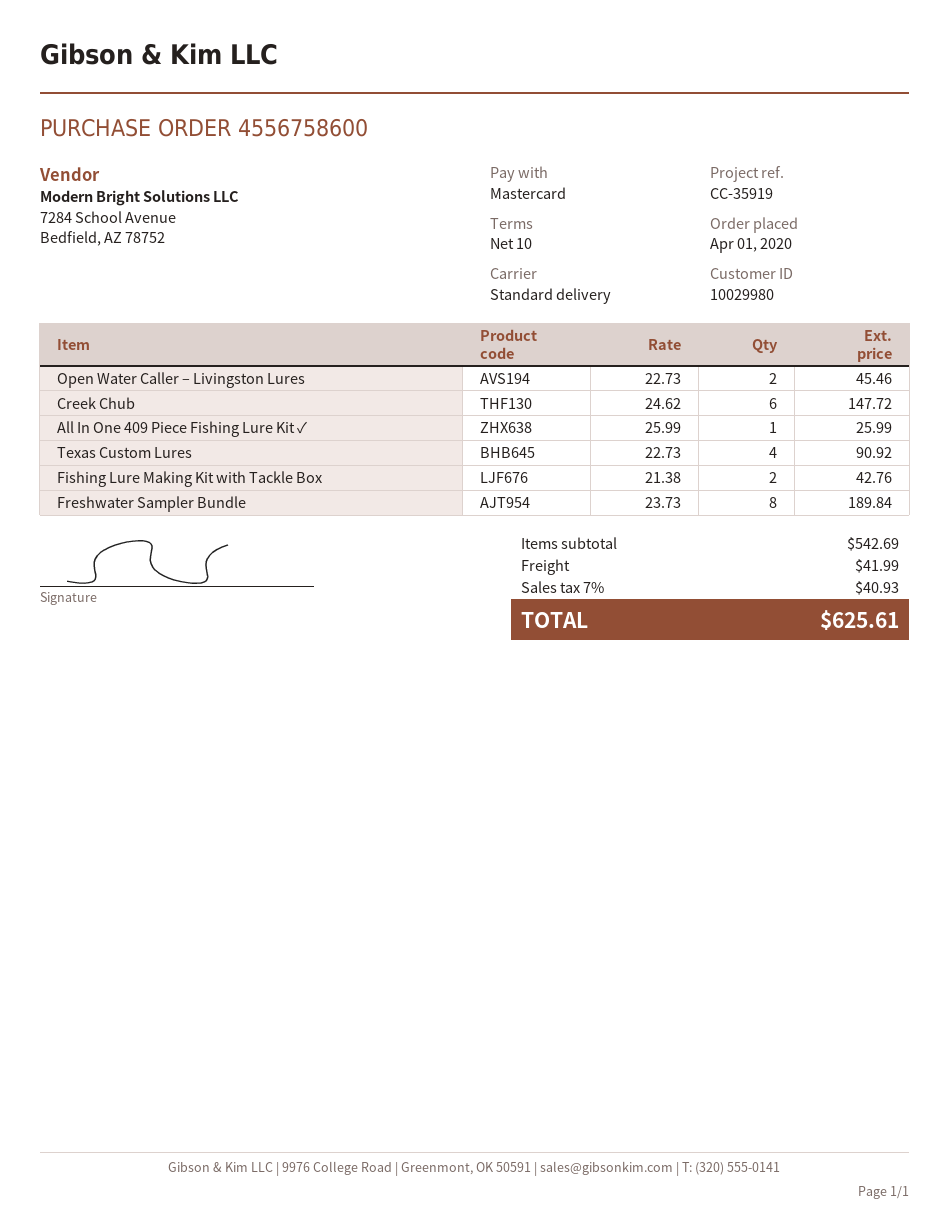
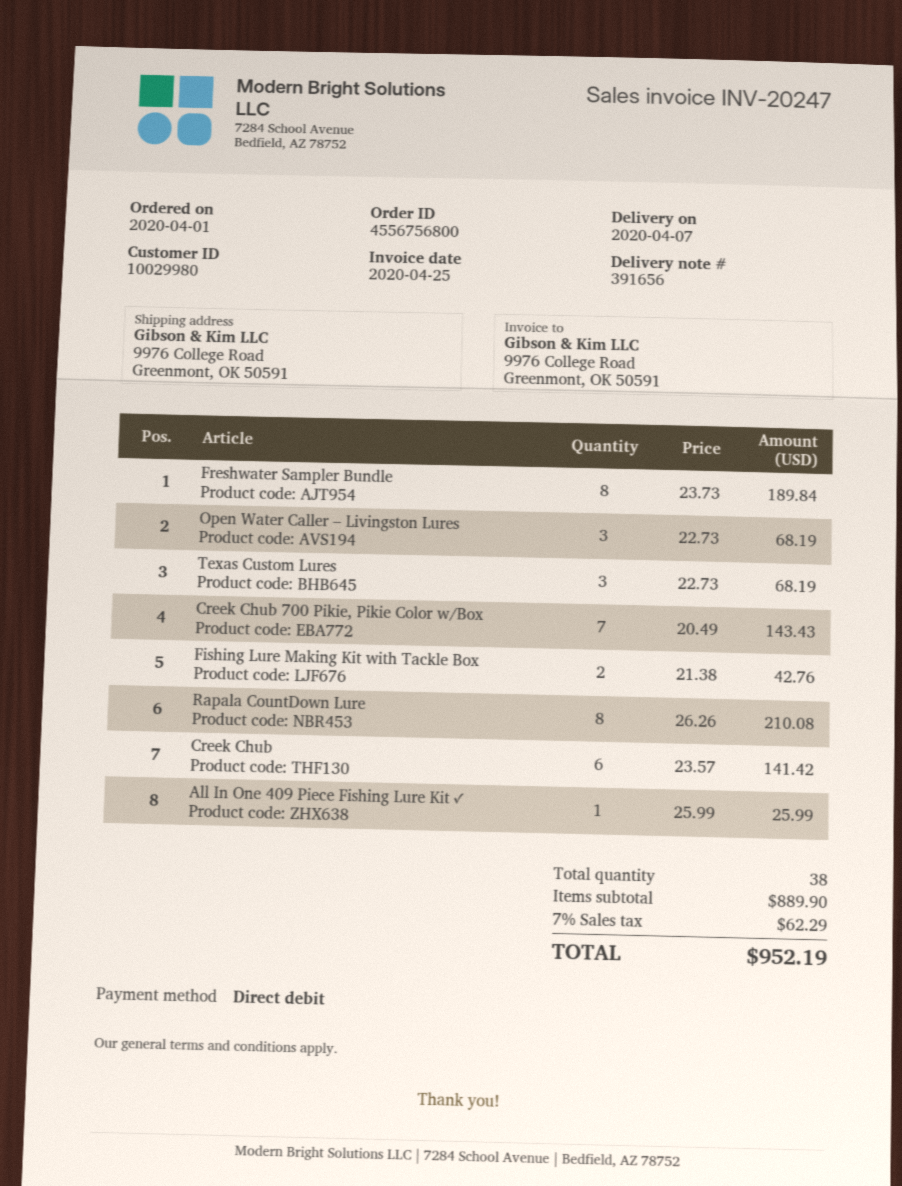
order number: 4556758600 -> 4556756800
payment method: Mastercard -> direct debit
Open Water Caller – Livingston Lures: 2 x 22.73 = 45.46 -> 3 x 22.73 = 68.19
Creek Chub: 6 x 24.62 = 147.72 -> 6 x 23.57 = 141.42
Texas Custom Lures: 4 x 22.73 = 90.92 -> 3 x 22.73 = 68.19
Creek Chub 700 Pikie, Pikie Color w/Box: none -> 7 x 20.49 = 143.43
Rapala CountDown Lure: none -> 8 x 26.26 = 210.08
subtotal: 542.69 -> 889.90
shipping: 41.99 -> none
tax: 7% = 40.93 -> 7% = 62.29
total: 625.61 -> 952.19

